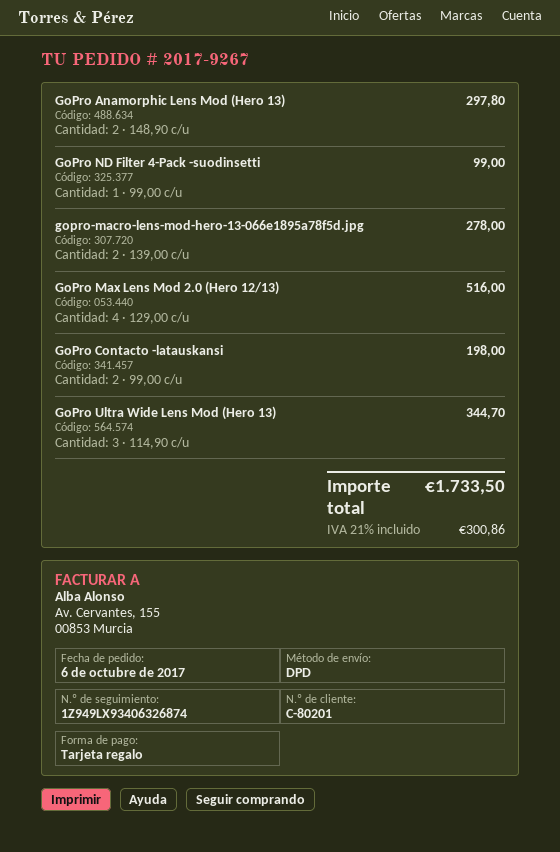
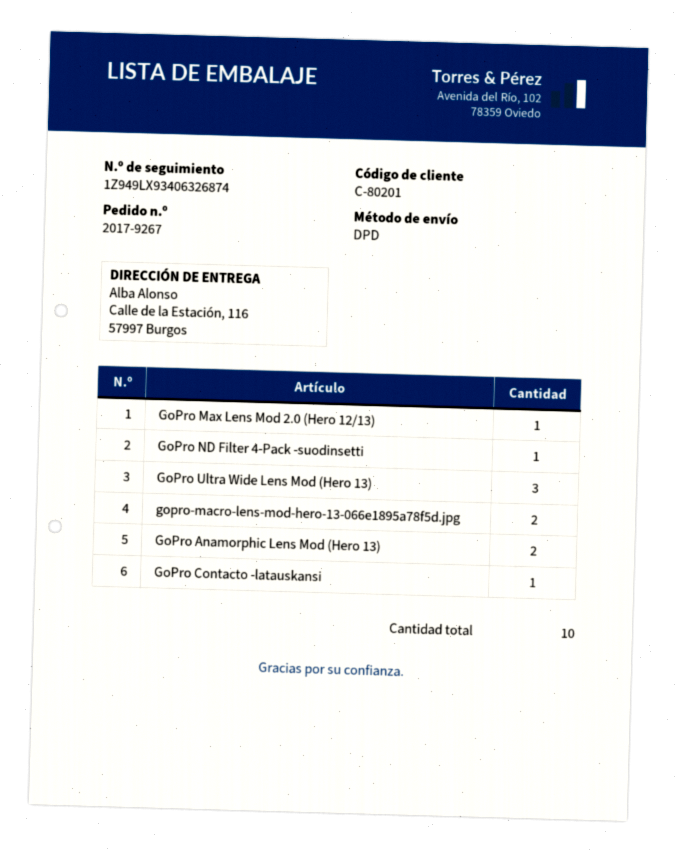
GoPro Max Lens Mod 2.0 (Hero 12/13): 4 -> 1
GoPro Contacto -latauskansi: 2 -> 1

